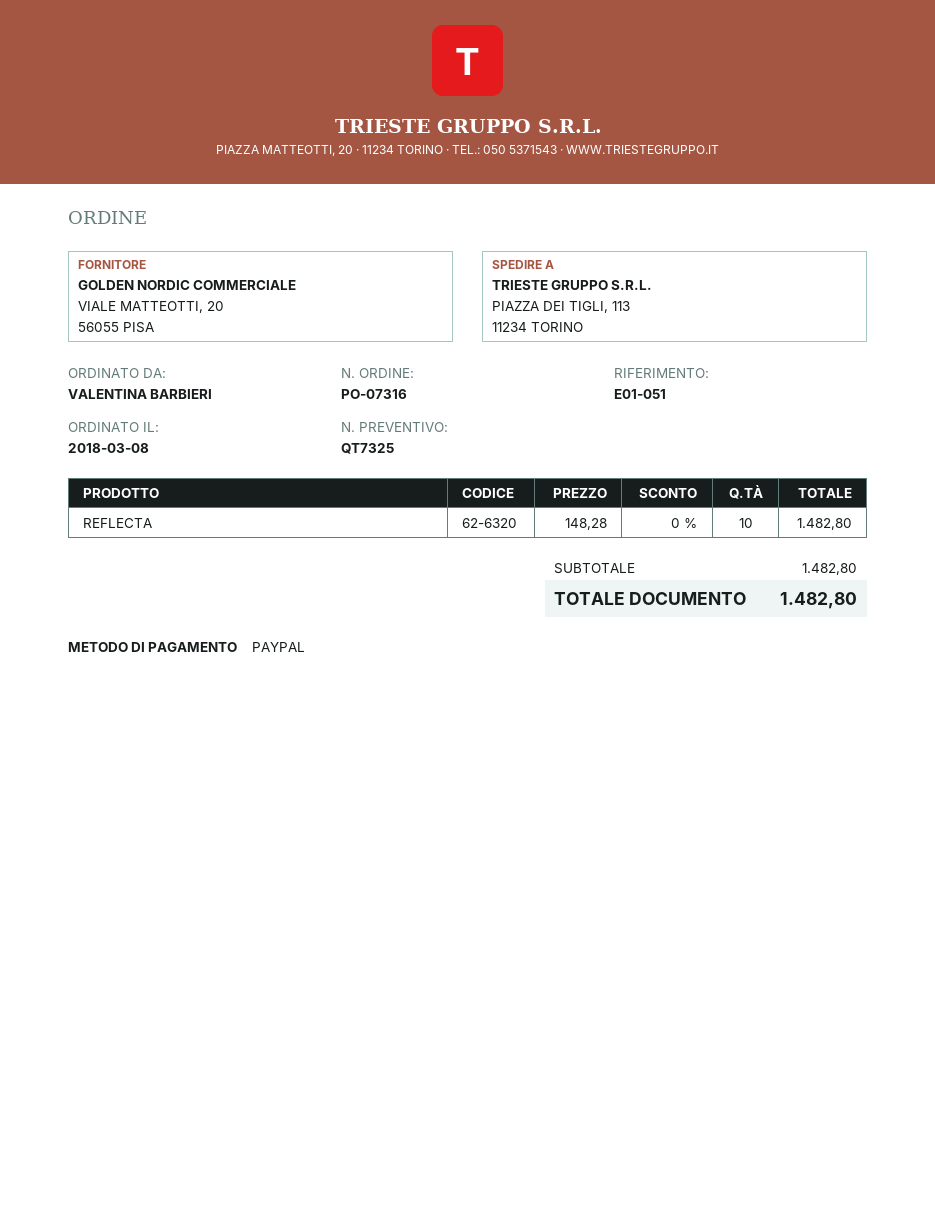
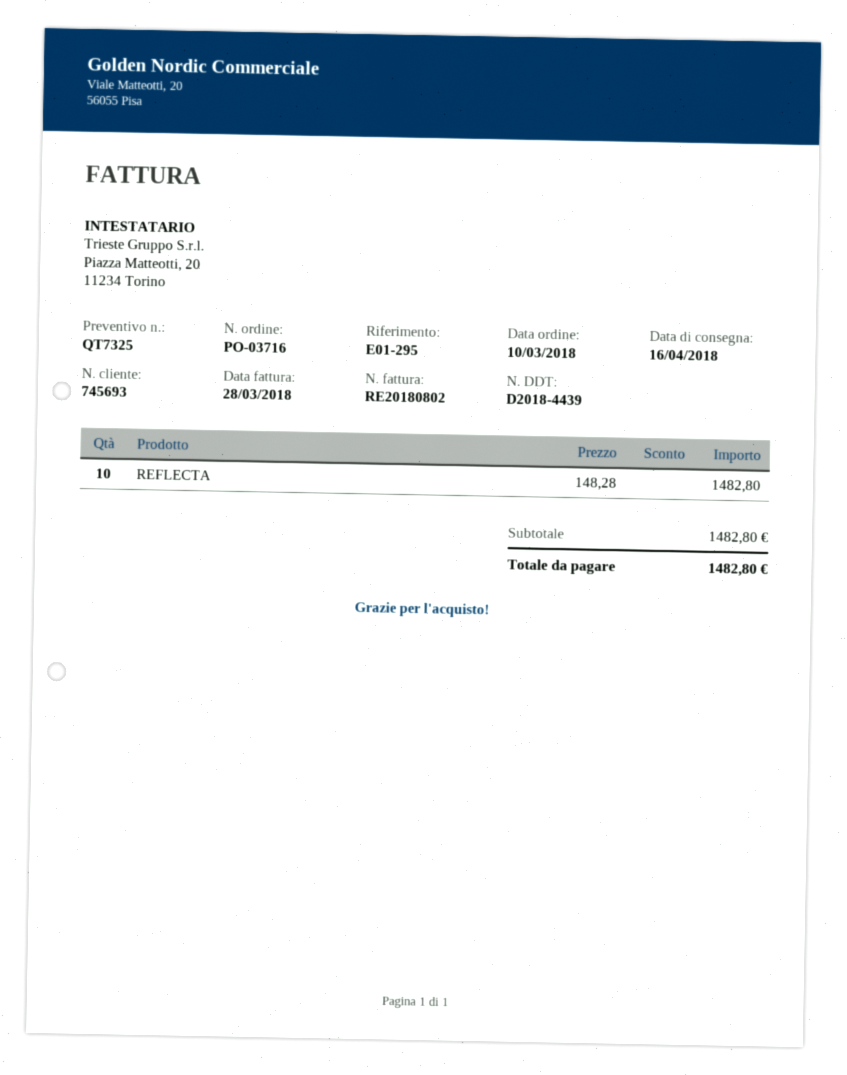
order number: PO-07316 -> PO-03716
order date: 2018-03-08 -> 2018-03-10
reference: E01-051 -> E01-295

